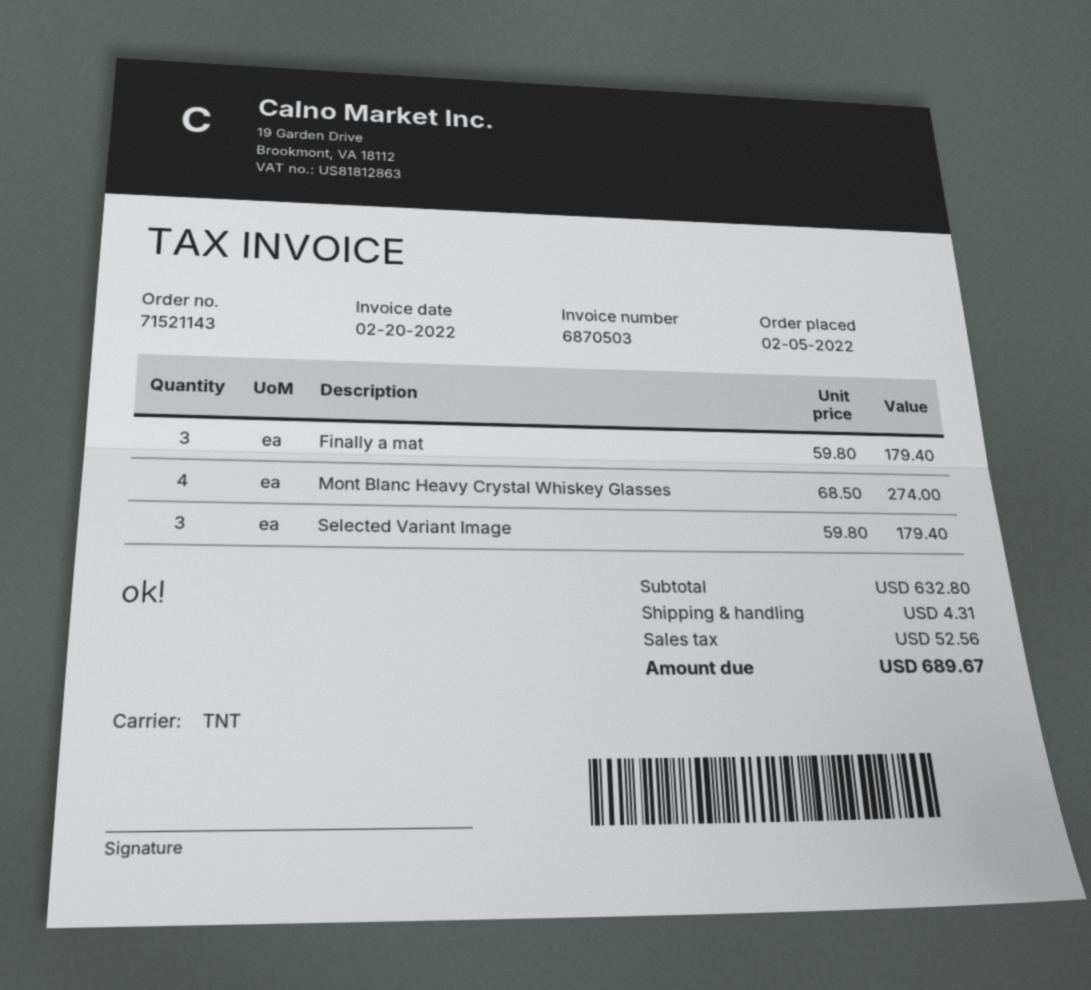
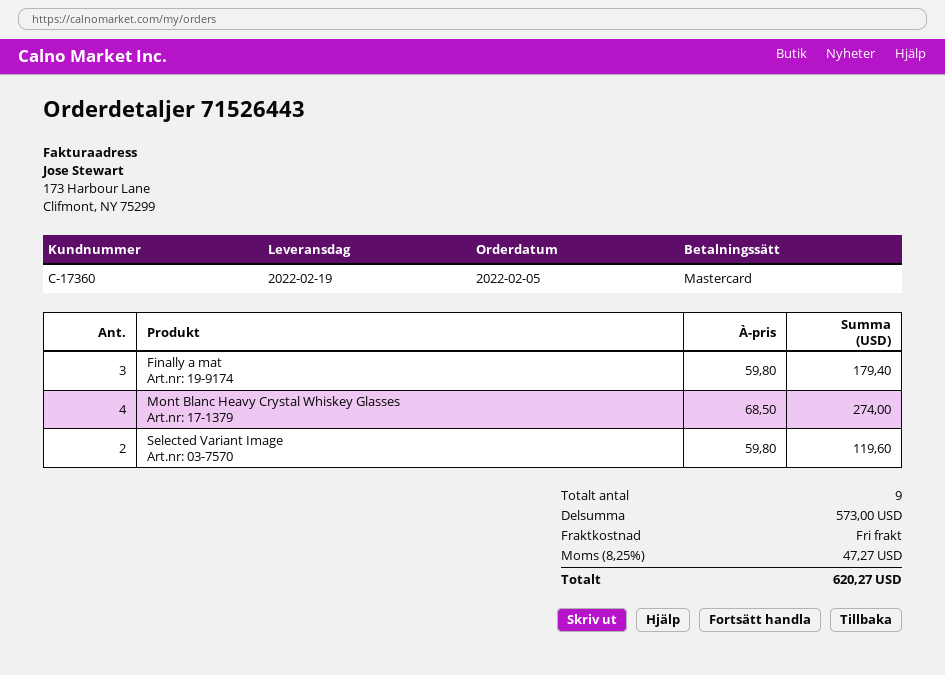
order number: 71521143 -> 71526443
Selected Variant Image: 3 x 59.80 = 179.40 -> 2 x 59.80 = 119.60
subtotal: 632.80 -> 573.00
shipping: 4.31 -> 0.00
tax: 52.56 -> 47.27
total: 689.67 -> 620.27

